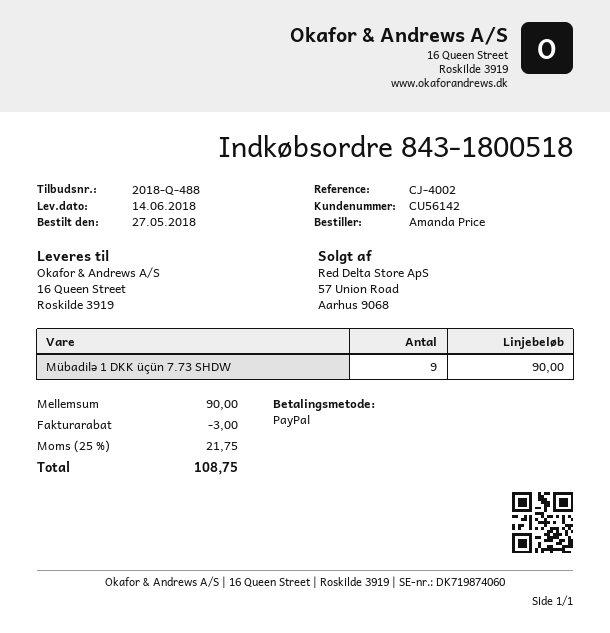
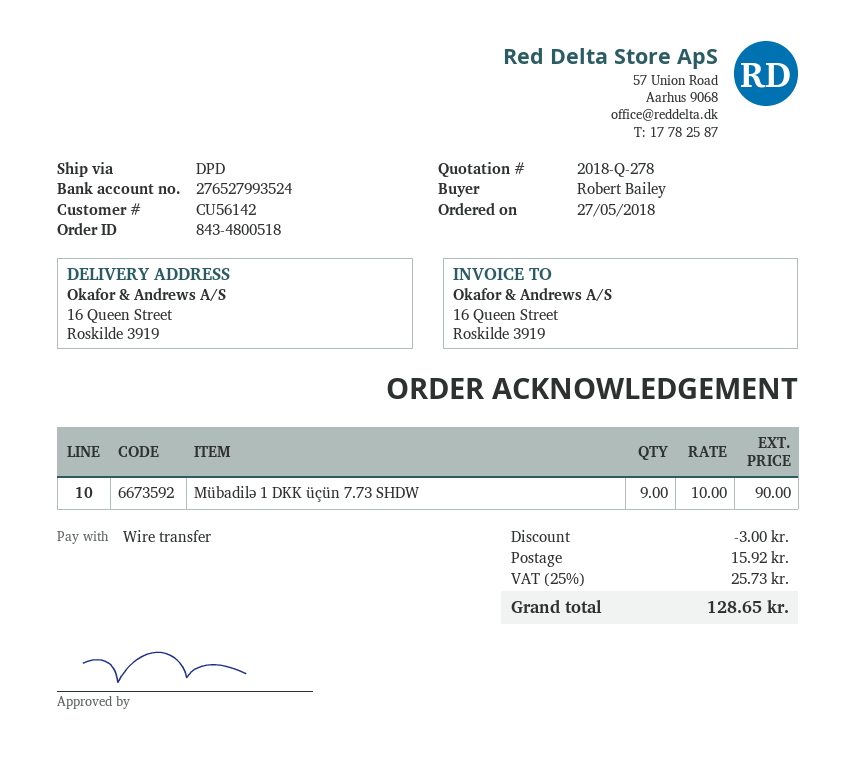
quote number: 2018-Q-488 -> 2018-Q-278
order number: 843-1800518 -> 843-4800518
ordered by: Amanda Price -> Robert Bailey
payment method: PayPal -> bank transfer
shipping: none -> 15.92
tax: 25% = 21.75 -> 25% = 25.73
total: 108.75 -> 128.65

